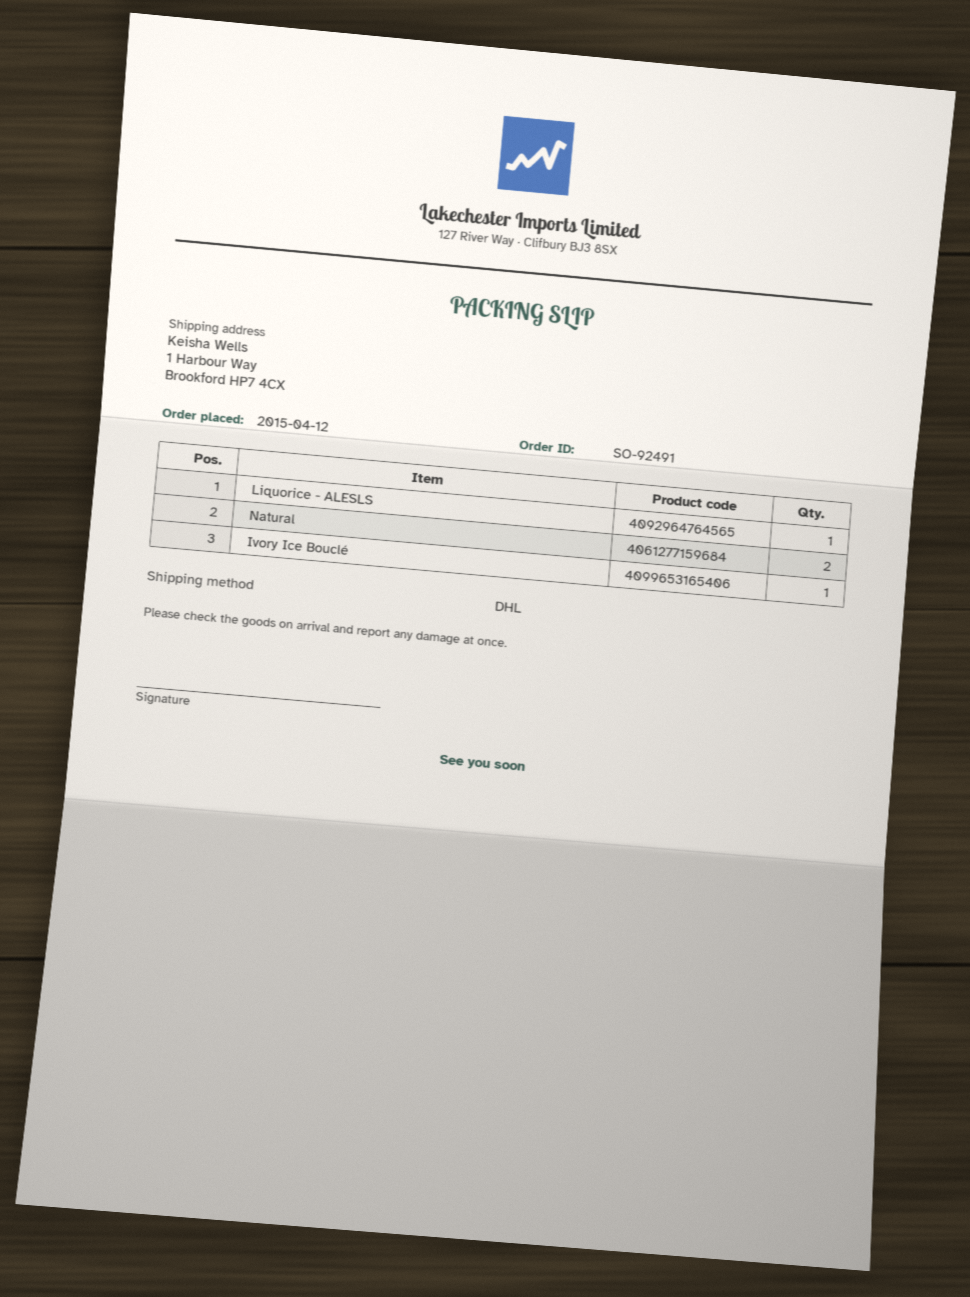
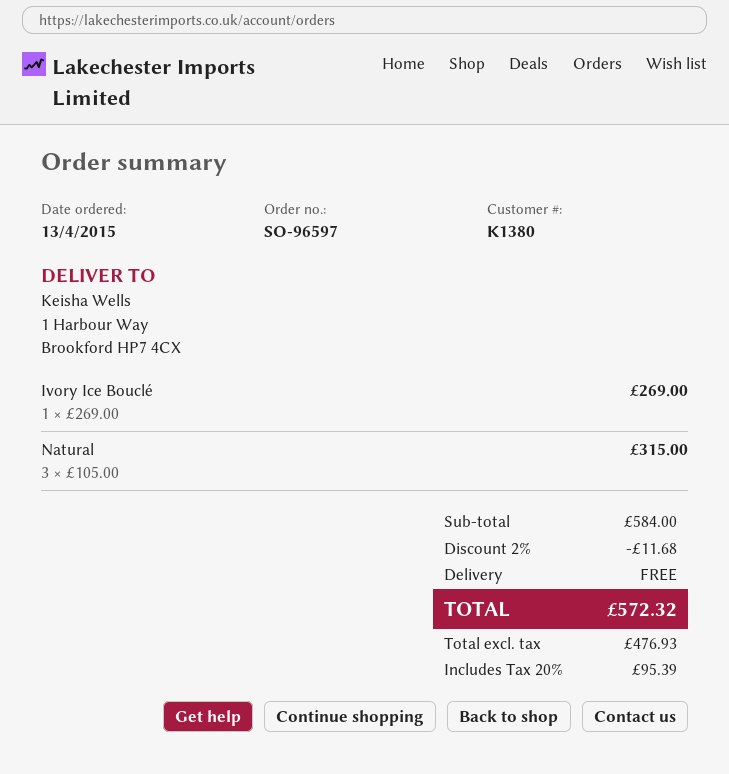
order number: SO-92491 -> SO-96597
order date: 2015-04-12 -> 2015-04-13
Liquorice - ALESLS: 1 -> none
Natural: 2 -> 3

